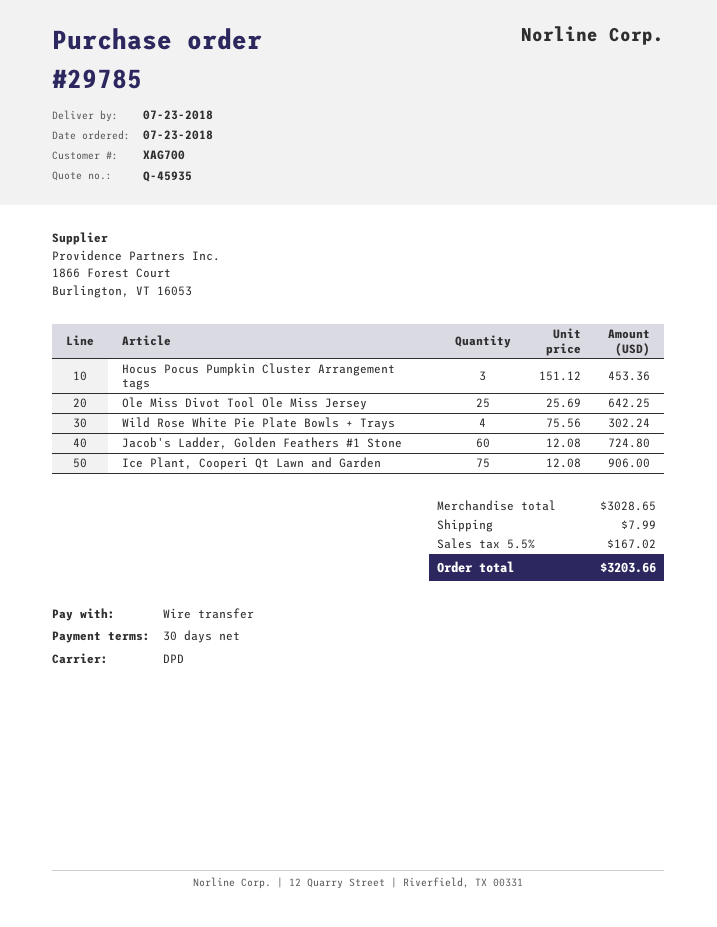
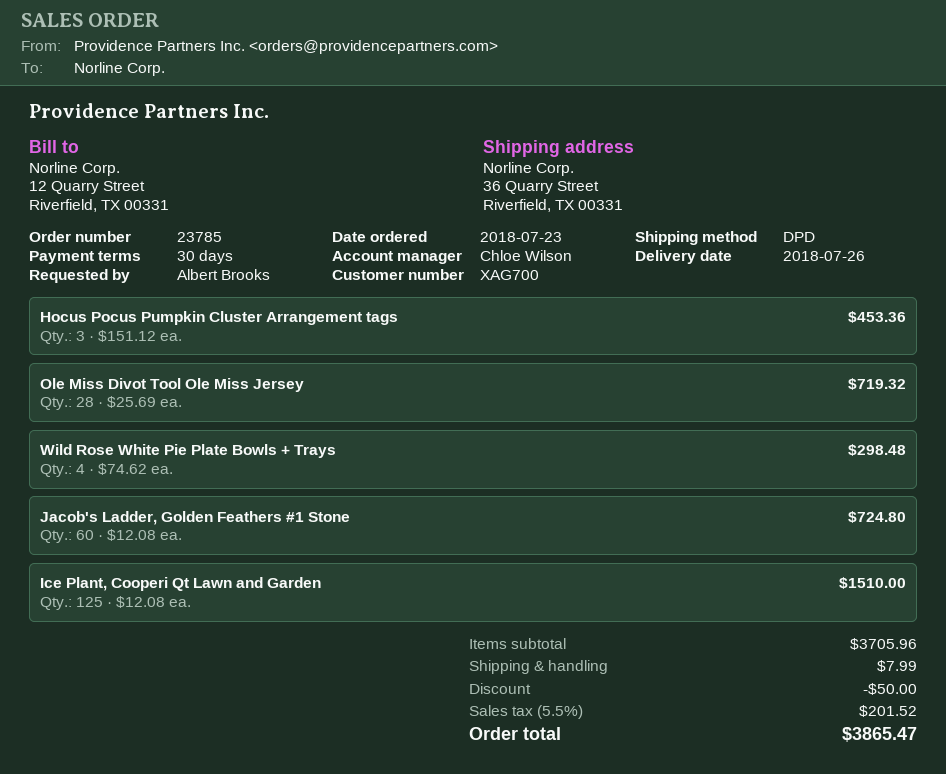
order number: 29785 -> 23785
delivery date: 2018-07-23 -> 2018-07-26
Ole Miss Divot Tool Ole Miss Jersey: 25 x 25.69 = 642.25 -> 28 x 25.69 = 719.32
Wild Rose White Pie Plate Bowls + Trays: 4 x 75.56 = 302.24 -> 4 x 74.62 = 298.48
Ice Plant, Cooperi Qt Lawn and Garden: 75 x 12.08 = 906.00 -> 125 x 12.08 = 1510.00
subtotal: 3028.65 -> 3705.96
discount: none -> 50.00
tax: 5.5% = 167.02 -> 5.5% = 201.52
total: 3203.66 -> 3865.47

